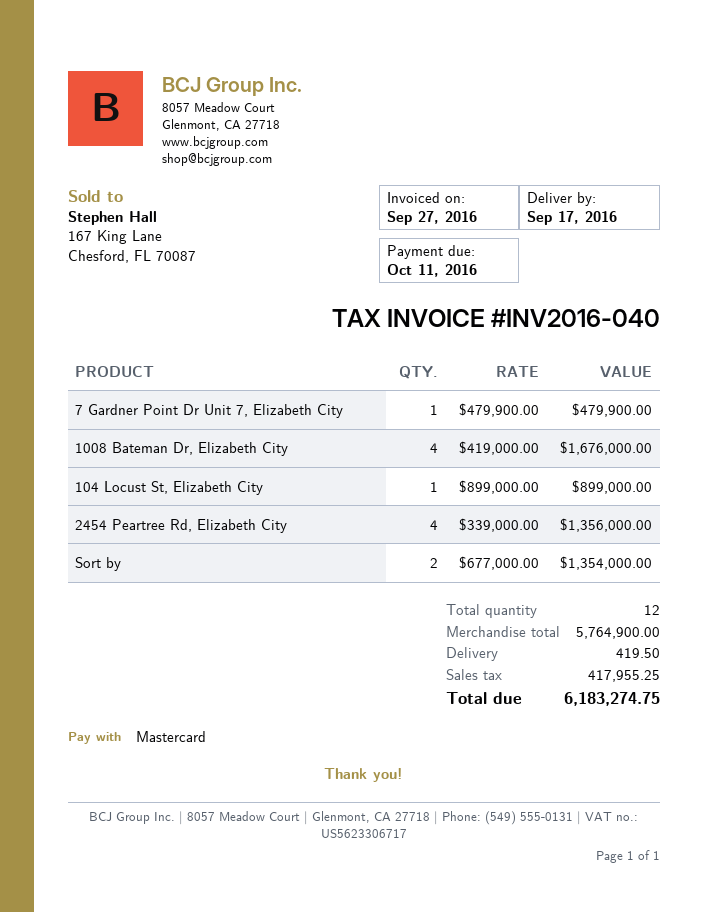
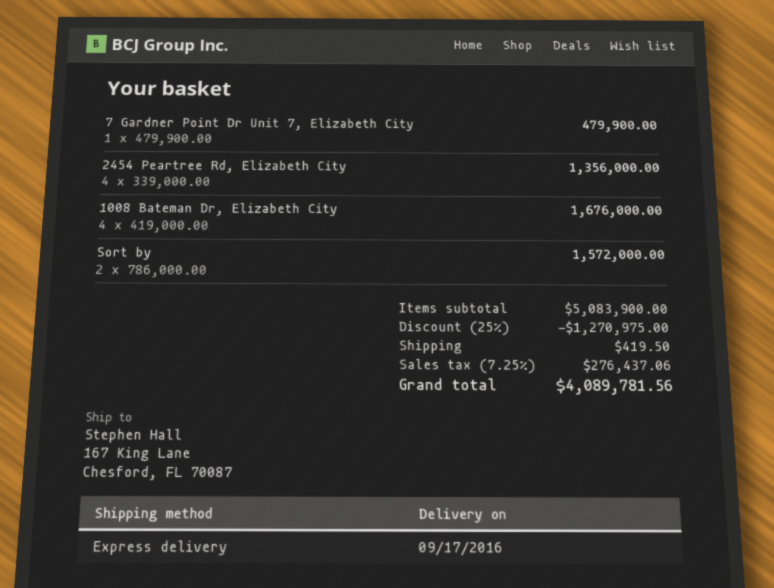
104 Locust St, Elizabeth City: 1 x 899000.00 = 899000.00 -> none
Sort by: 2 x 677000.00 = 1354000.00 -> 2 x 786000.00 = 1572000.00
subtotal: 5764900.00 -> 5083900.00
discount: none -> 25% = 1270975.00
tax: 417955.25 -> 276437.06
total: 6183274.75 -> 4089781.56

